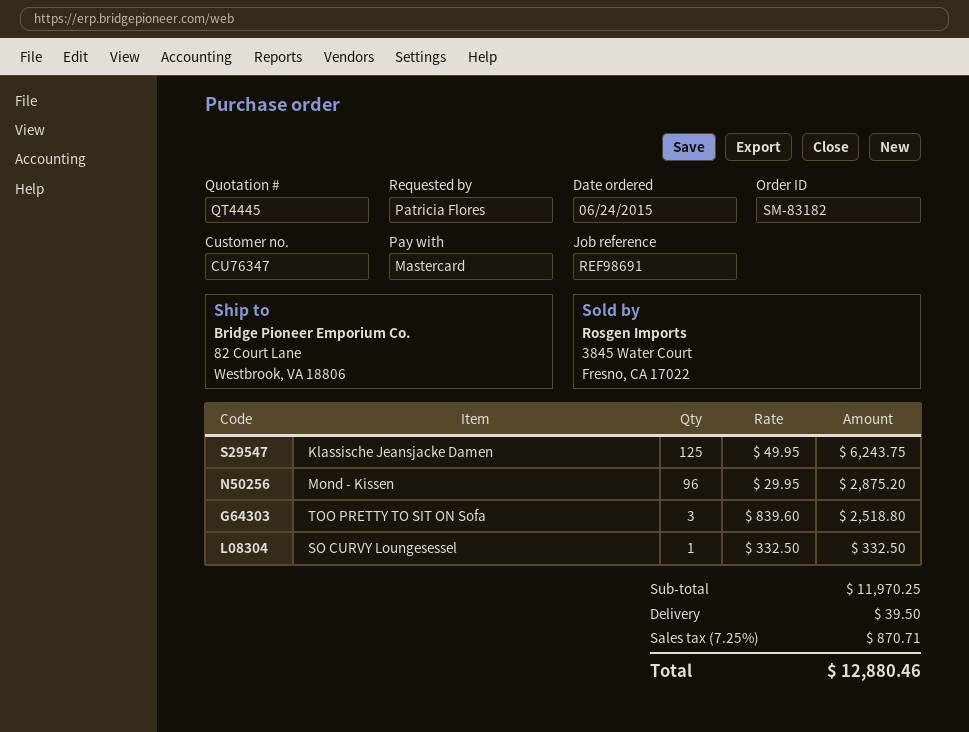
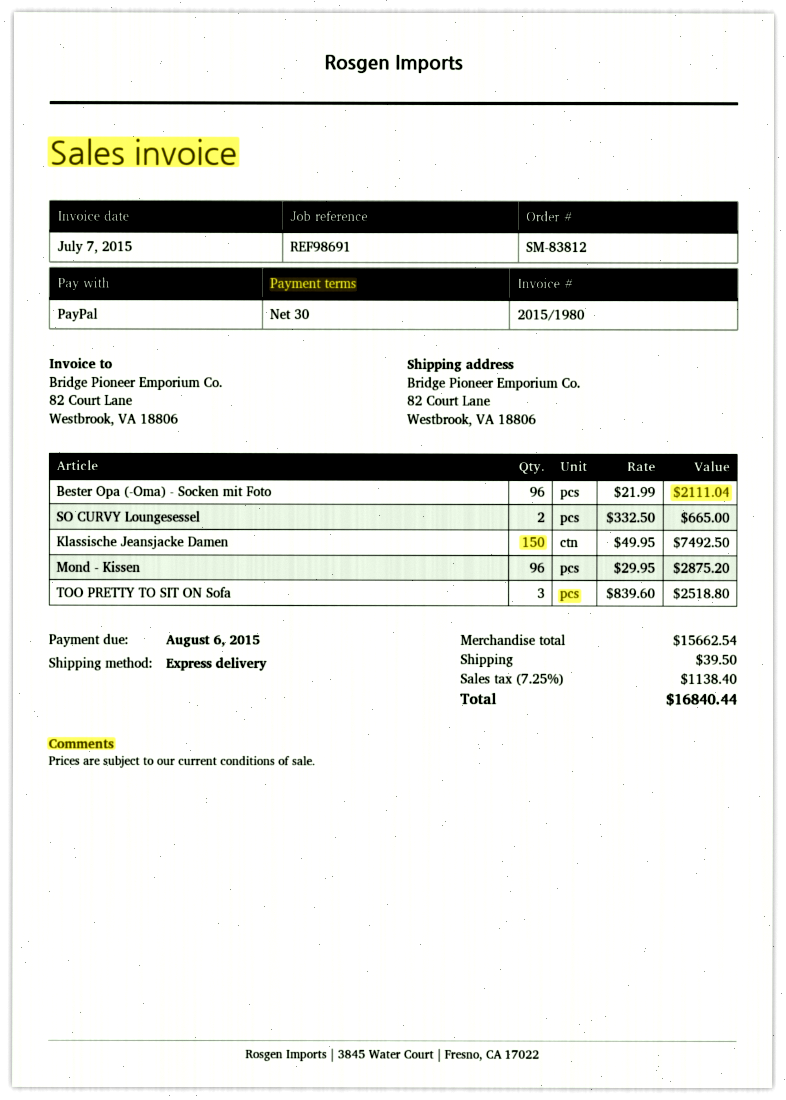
order number: SM-83182 -> SM-83812
payment method: Mastercard -> PayPal
Klassische Jeansjacke Damen: 125 x 49.95 = 6243.75 -> 150 x 49.95 = 7492.50
SO CURVY Loungesessel: 1 x 332.50 = 332.50 -> 2 x 332.50 = 665.00
Bester Opa (-Oma) - Socken mit Foto: none -> 96 x 21.99 = 2111.04
subtotal: 11970.25 -> 15662.54
tax: 7.25% = 870.71 -> 7.25% = 1138.40
total: 12880.46 -> 16840.44

